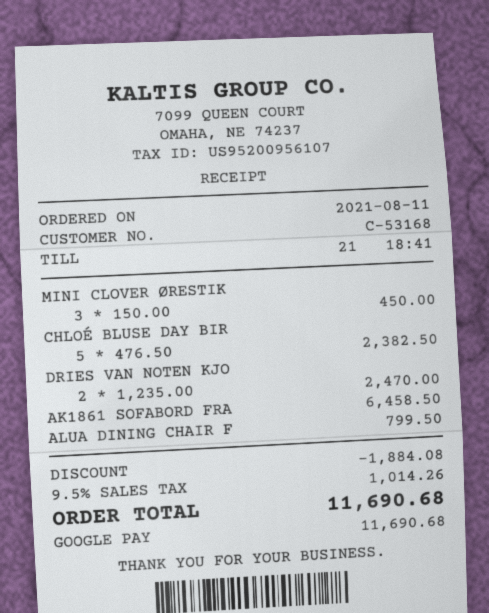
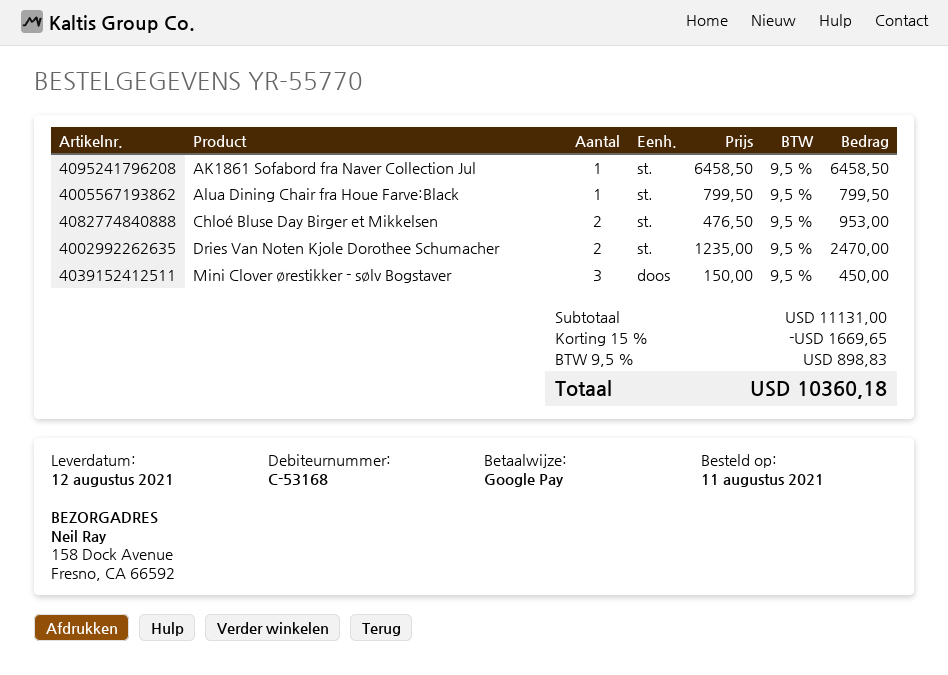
CHLOÉ BLUSE DAY BIR: 5 x 476.50 = 2382.50 -> 2 x 476.50 = 953.00
discount: 1884.08 -> 1669.65
tax: 9.5% = 1014.26 -> 9.5% = 898.83
total: 11690.68 -> 10360.18

